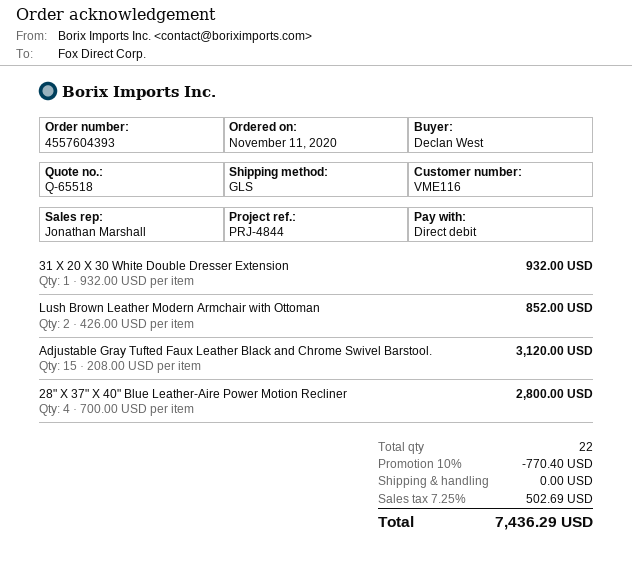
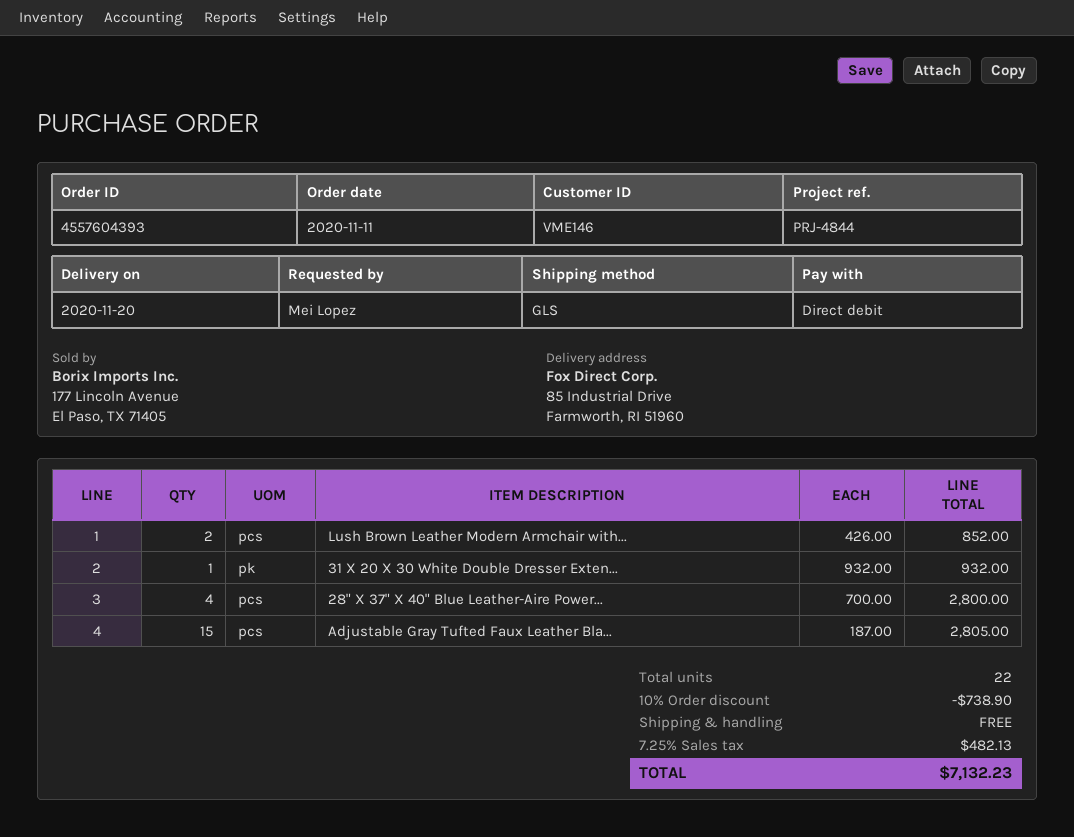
customer number: VME116 -> VME146
ordered by: Declan West -> Mei Lopez
Adjustable Gray Tufted Faux Leather Black and Chrome Swivel Barstool.: 15 x 208.00 = 3120.00 -> 15 x 187.00 = 2805.00
discount: 10% = 770.40 -> 10% = 738.90
tax: 7.25% = 502.69 -> 7.25% = 482.13
total: 7436.29 -> 7132.23

